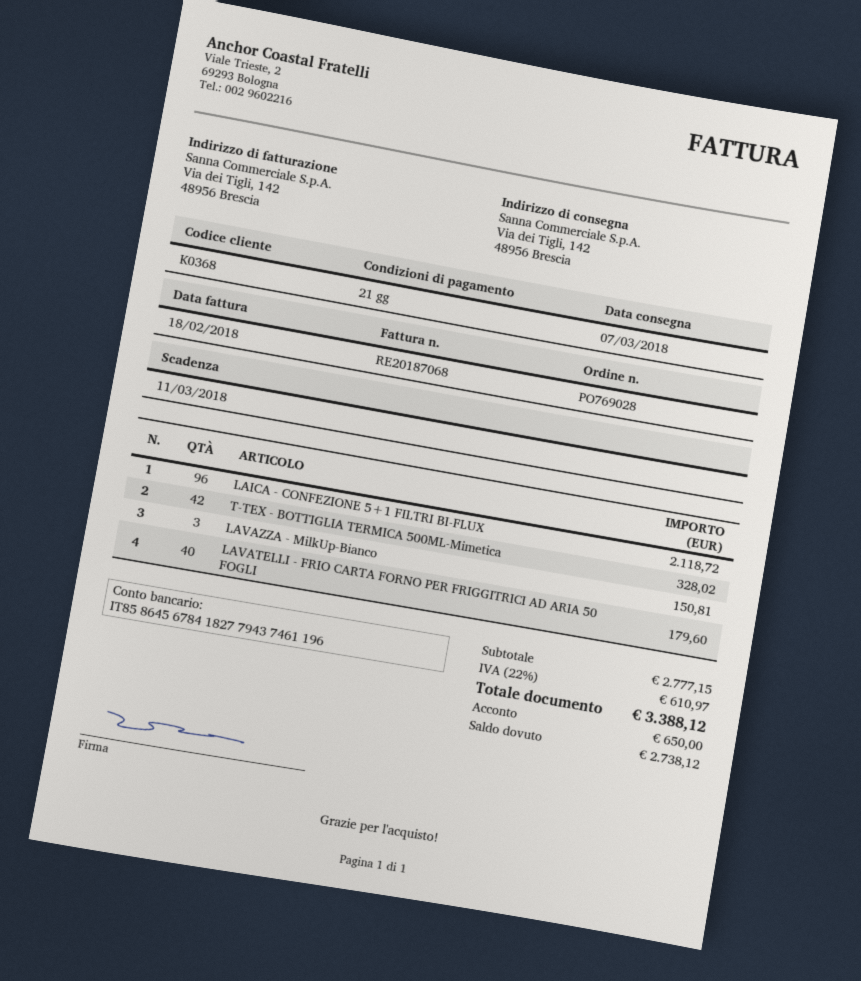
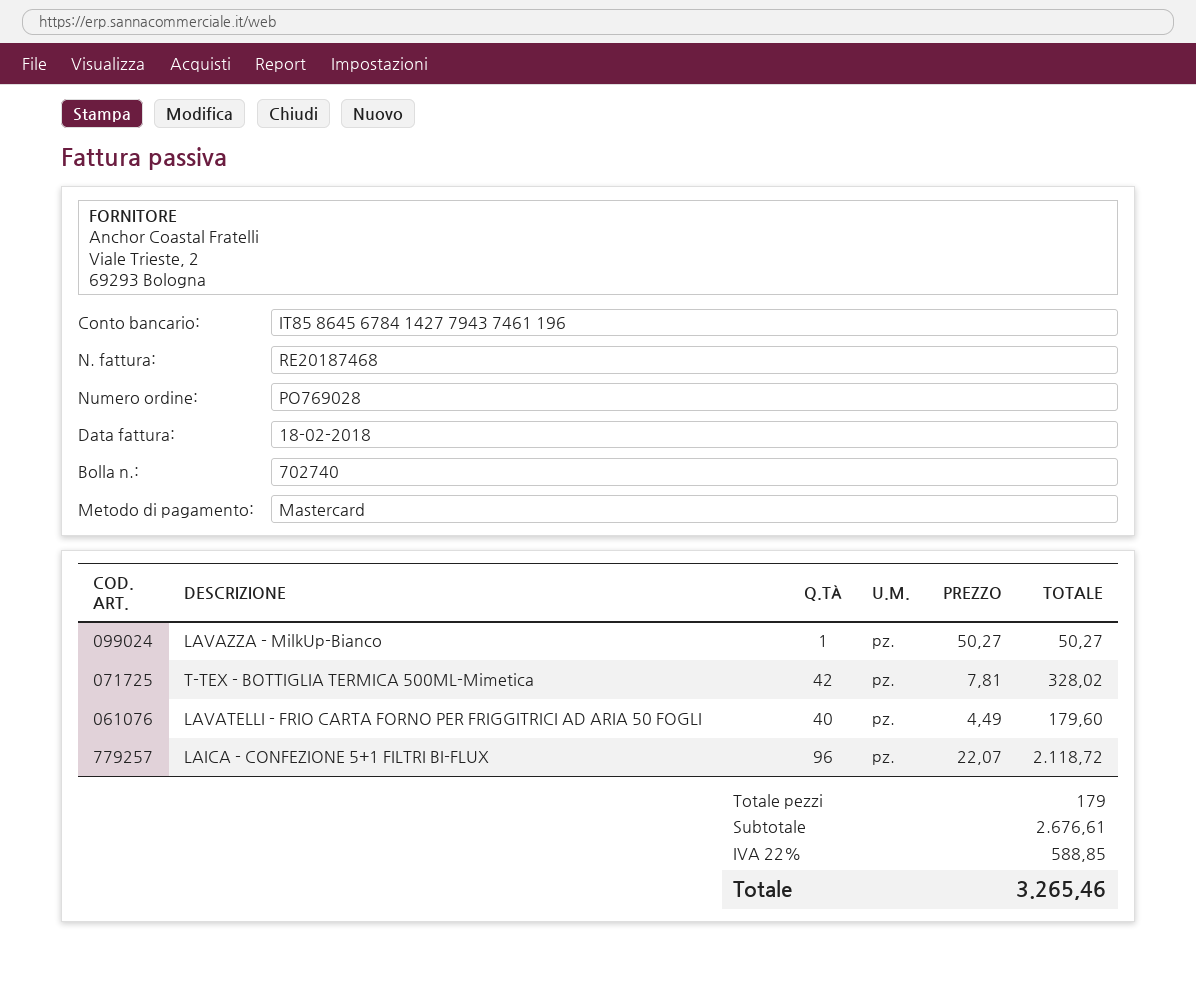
invoice number: RE20187068 -> RE20187468
bank account: IT8586456784182779437461196 -> IT8586456784142779437461196
LAVAZZA - MilkUp-Bianco: 3 for 150.81 -> 1 for 50.27
subtotal: 2777.15 -> 2676.61
tax: 22% = 610.97 -> 22% = 588.85
total: 3388.12 -> 3265.46

